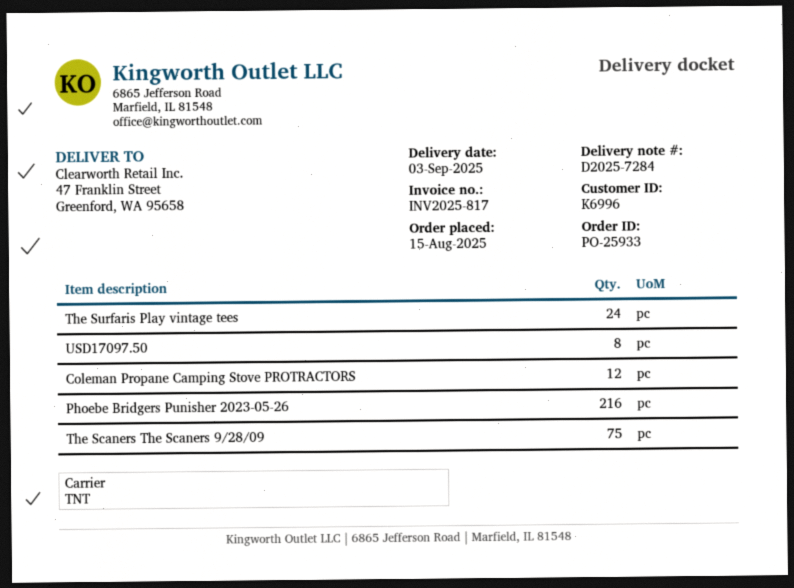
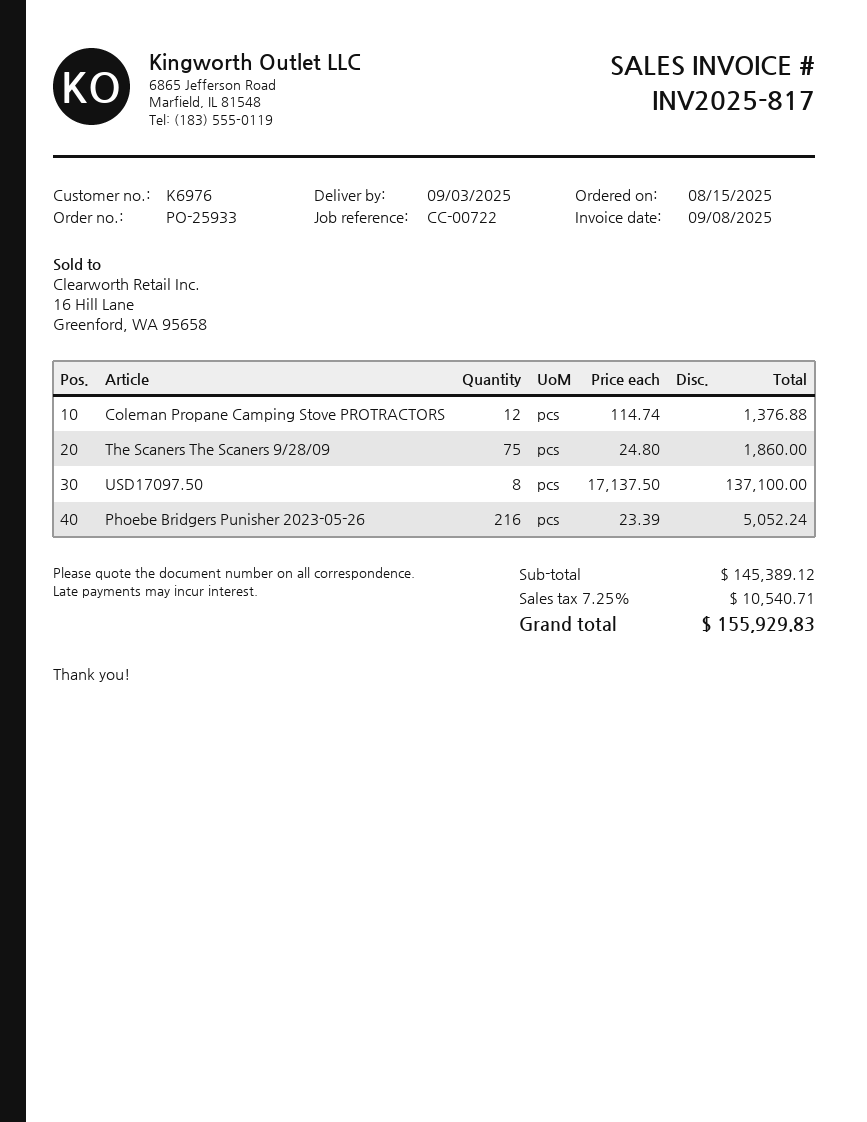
customer number: K6996 -> K6976
The Surfaris Play vintage tees: 24 -> none

